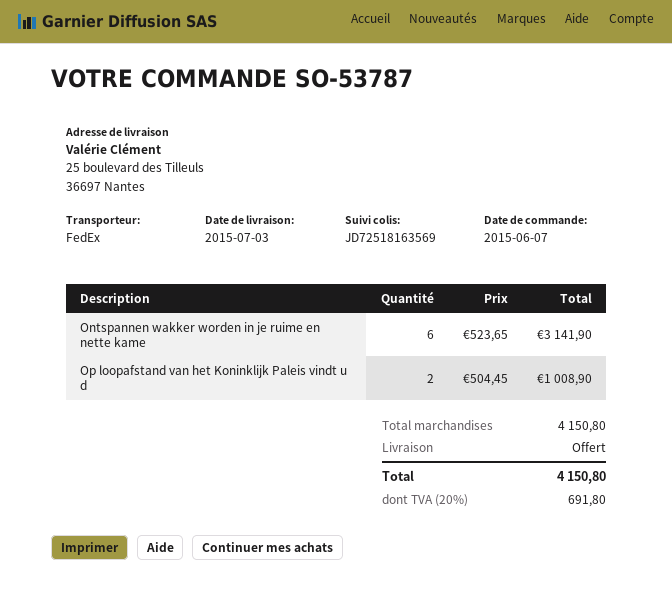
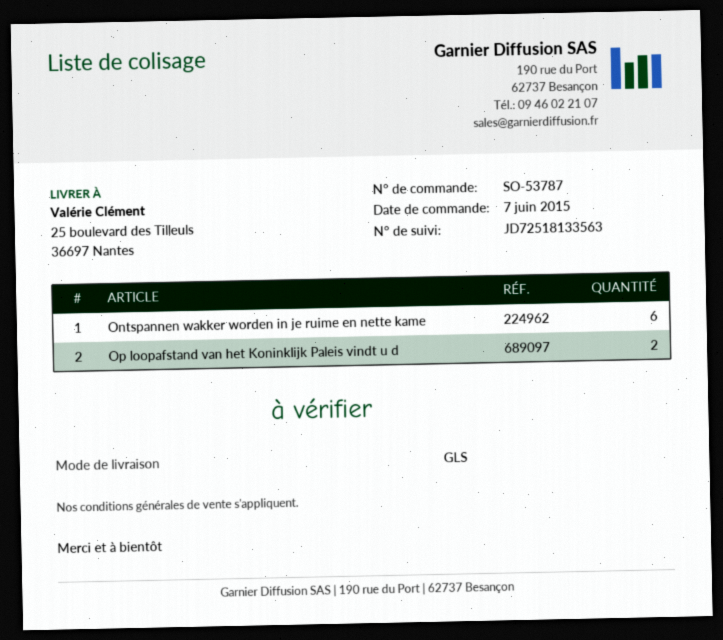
shipping method: FedEx -> GLS
tracking number: JD72518163569 -> JD72518133563

